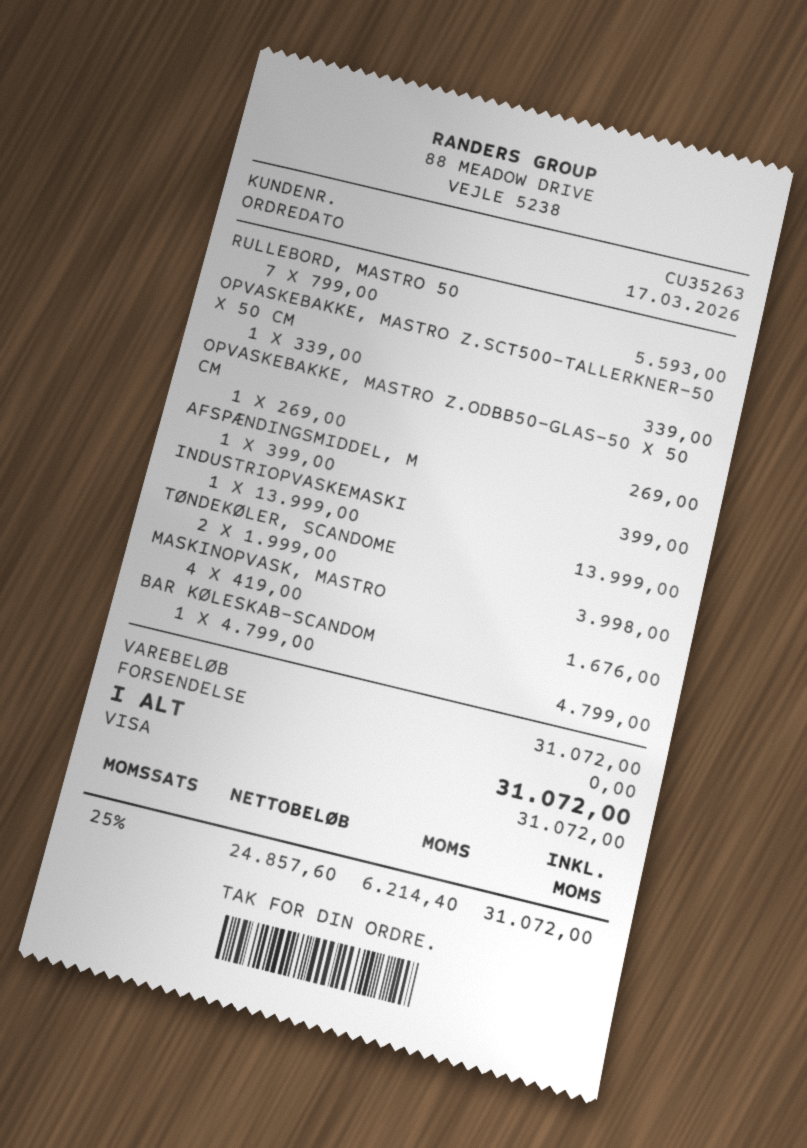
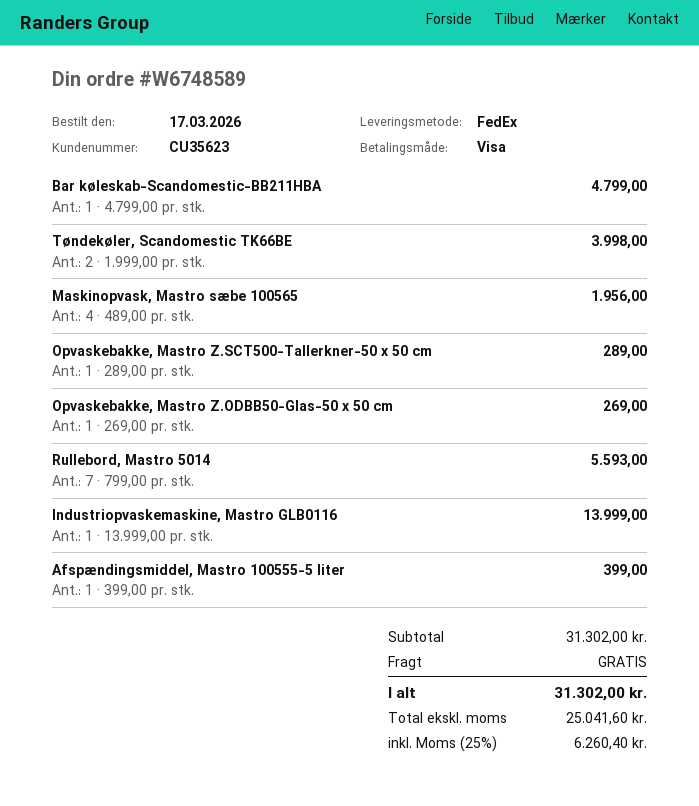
customer number: CU35263 -> CU35623
OPVASKEBAKKE, MASTRO Z.SCT500-TALLERKNER-50 X 50 CM: 1 x 339.00 = 339.00 -> 1 x 289.00 = 289.00
MASKINOPVASK, MASTRO: 4 x 419.00 = 1676.00 -> 4 x 489.00 = 1956.00
subtotal: 31072.00 -> 31302.00
net: 24857.60 -> 25041.60
tax: 25% = 6214.40 -> 25% = 6260.40
total: 31072.00 -> 31302.00

